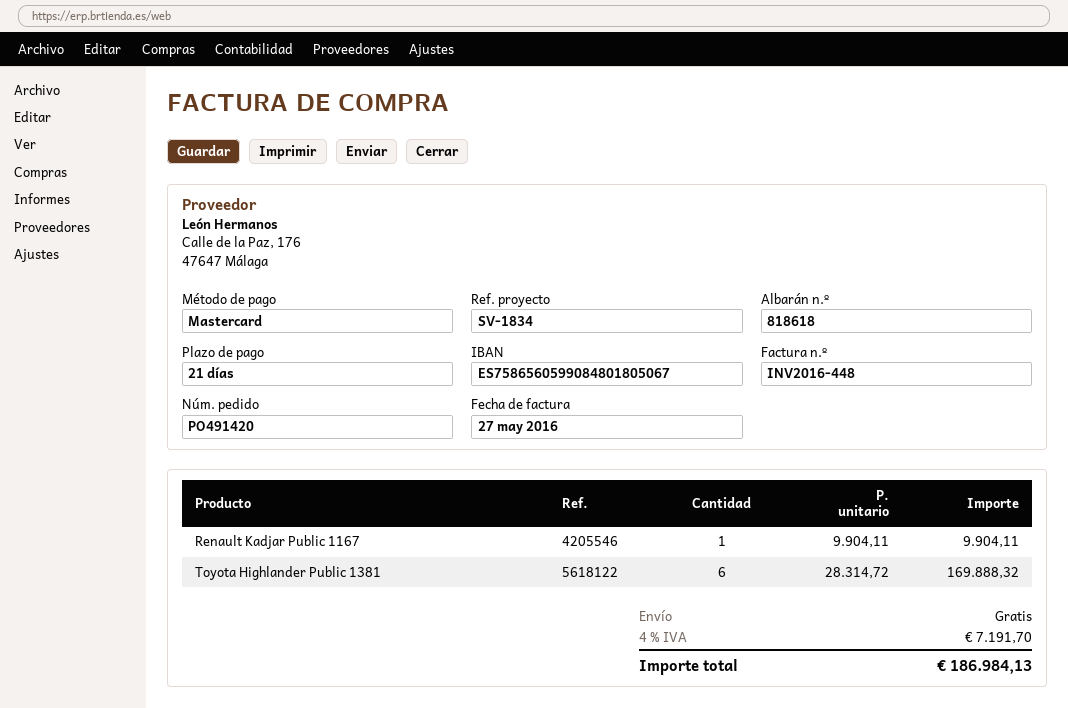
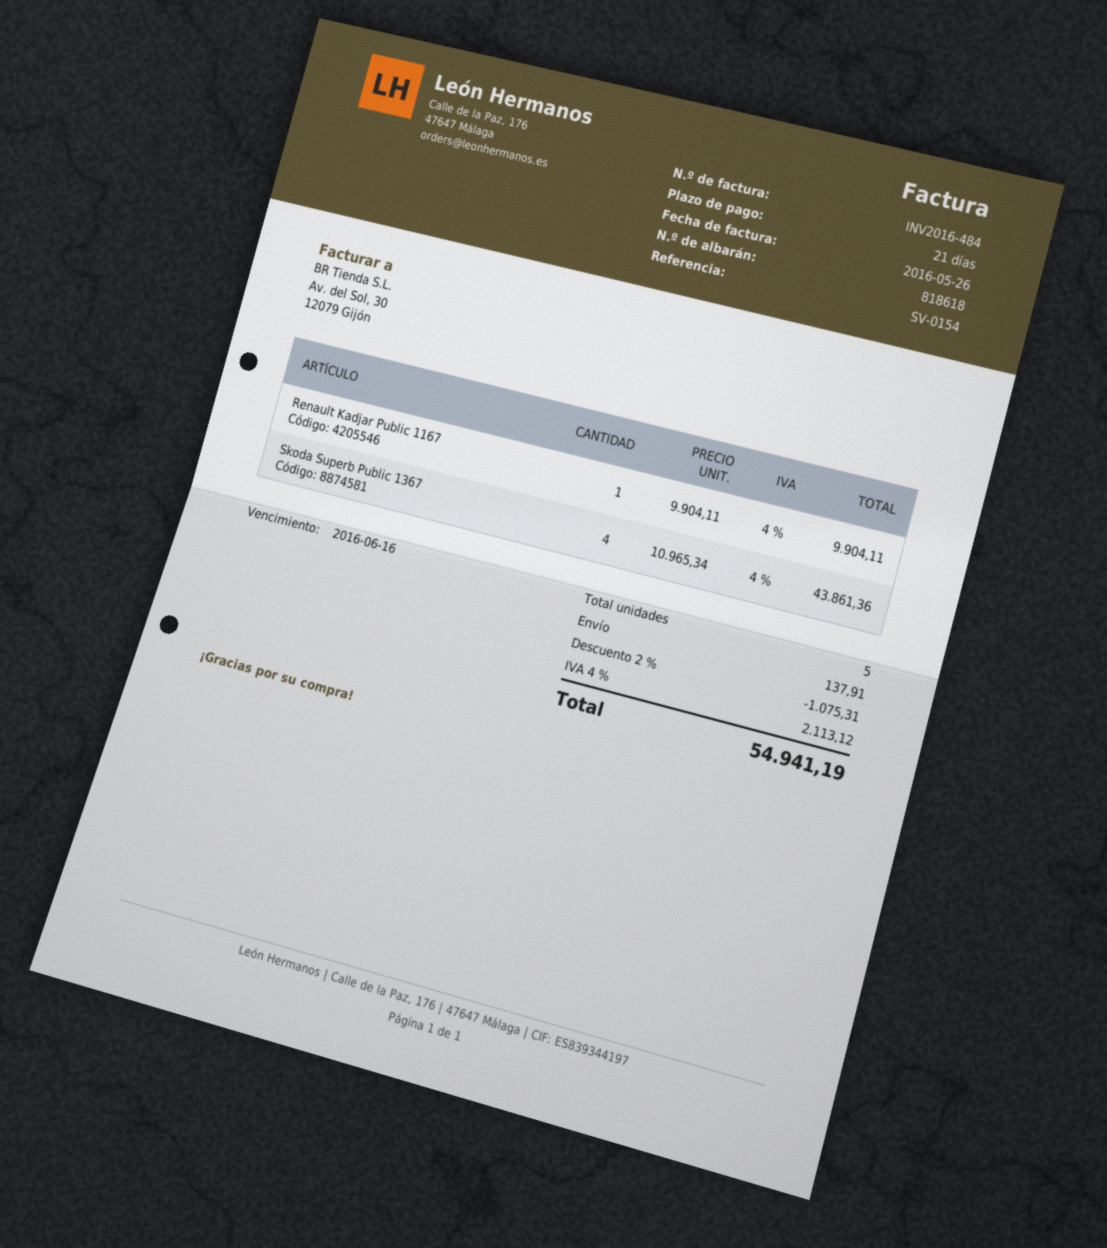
invoice number: INV2016-448 -> INV2016-484
invoice date: 2016-05-27 -> 2016-05-26
reference: SV-1834 -> SV-0154
Toyota Highlander Public 1381: 6 x 28314.72 = 169888.32 -> none
Skoda Superb Public 1367: none -> 4 x 10965.34 = 43861.36
discount: none -> 2% = 1075.31
shipping: 0.00 -> 137.91
tax: 4% = 7191.70 -> 4% = 2113.12
total: 186984.13 -> 54941.19

